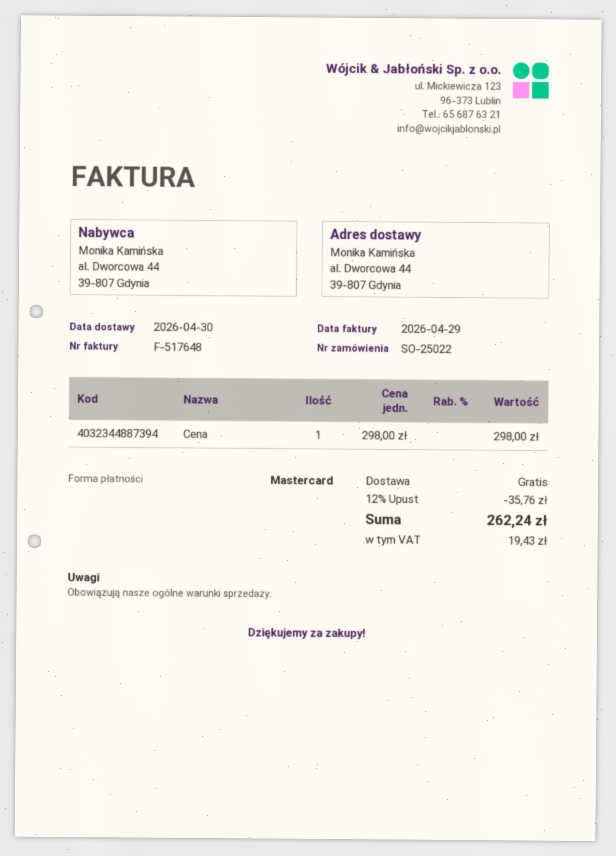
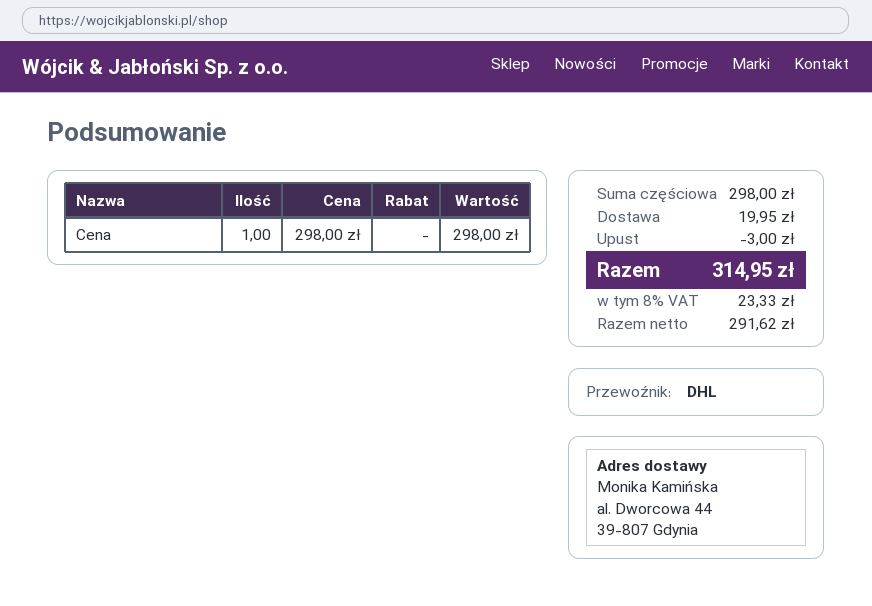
discount: 35.76 -> 3.00
shipping: 0.00 -> 19.95
tax: 19.43 -> 23.33
total: 262.24 -> 314.95

